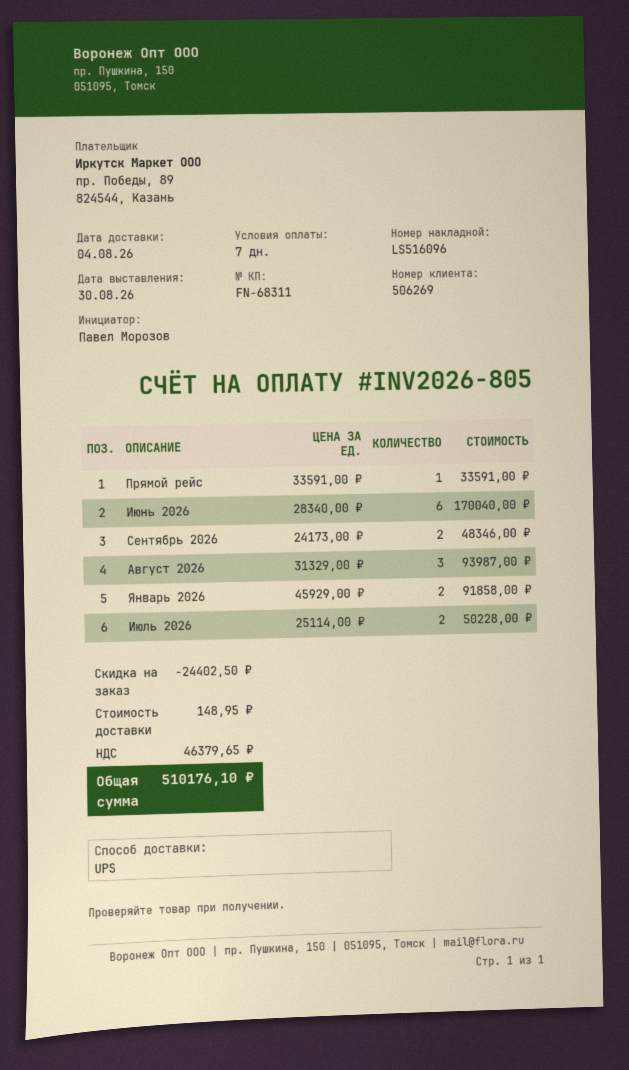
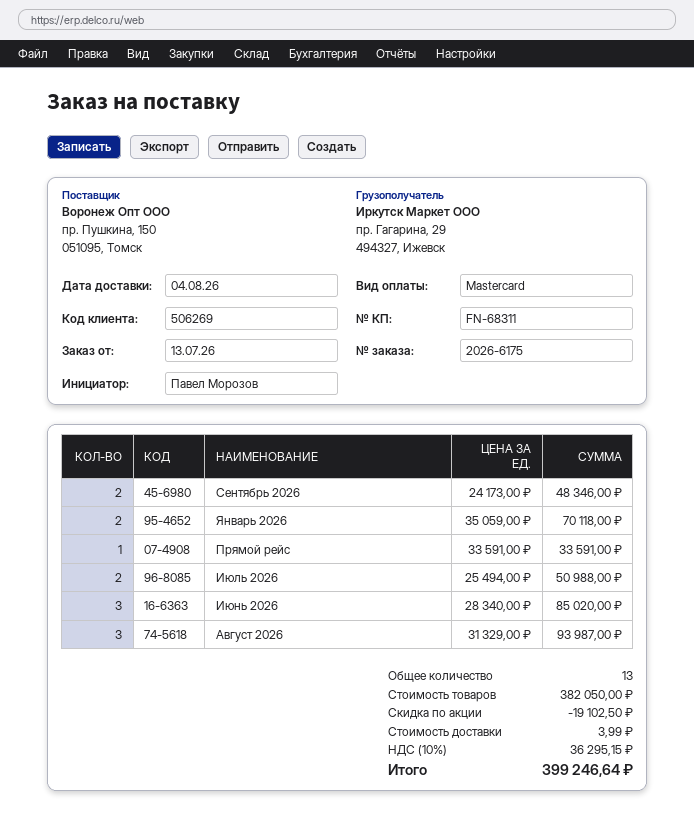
Июнь 2026: 6 x 28340.00 = 170040.00 -> 3 x 28340.00 = 85020.00
Январь 2026: 2 x 45929.00 = 91858.00 -> 2 x 35059.00 = 70118.00
Июль 2026: 2 x 25114.00 = 50228.00 -> 2 x 25494.00 = 50988.00
discount: 24402.50 -> 19102.50
shipping: 148.95 -> 3.99
tax: 46379.65 -> 36295.15
total: 510176.10 -> 399246.64

